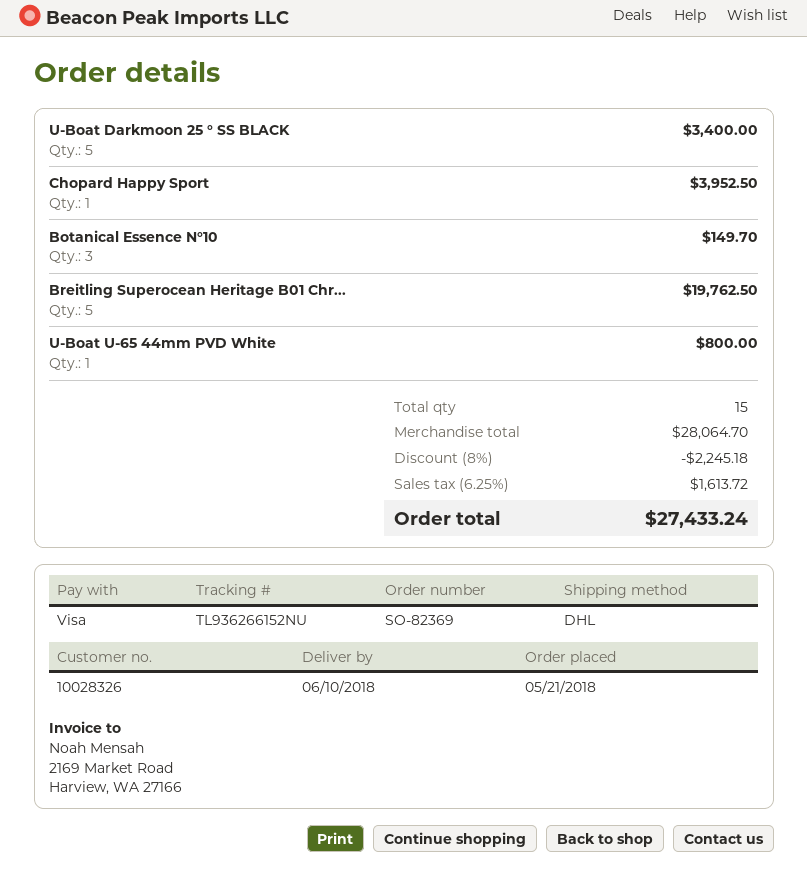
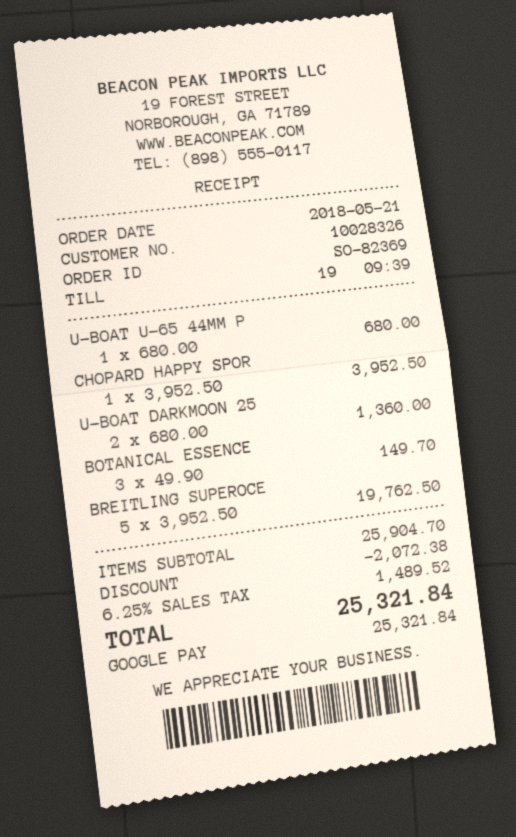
payment method: Visa -> Google Pay
U-Boat Darkmoon 25 ° SS BLACK: 5 for 3400.00 -> 2 for 1360.00
U-Boat U-65 44mm PVD White: 1 for 800.00 -> 1 for 680.00
subtotal: 28064.70 -> 25904.70
discount: 2245.18 -> 2072.38
tax: 6.25% = 1613.72 -> 6.25% = 1489.52
total: 27433.24 -> 25321.84

